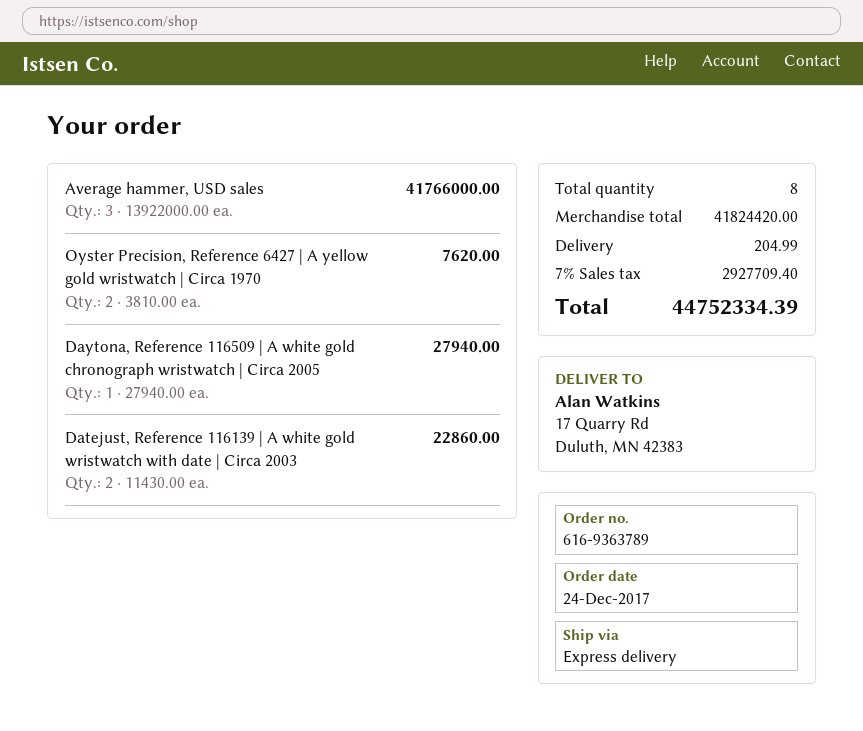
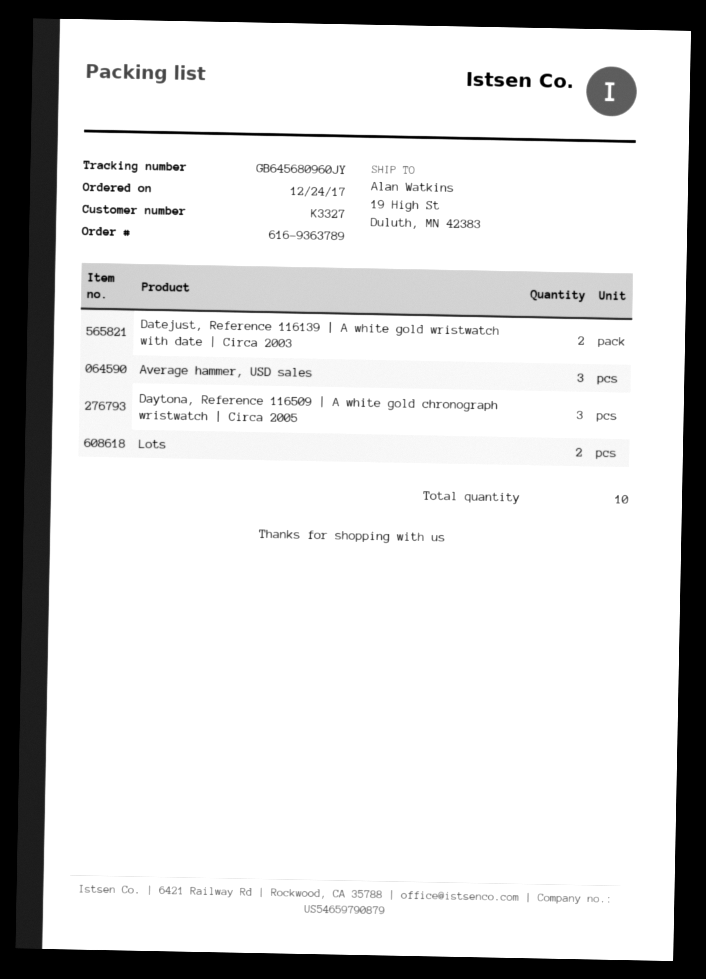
ship to: 17 Quarry Rd, Duluth, MN 42383 -> 19 High St, Duluth, MN 42383
Oyster Precision, Reference 6427 | A yellow gold wristwatch | Circa 1970: 2 -> none
Daytona, Reference 116509 | A white gold chronograph wristwatch | Circa 2005: 1 -> 3
Lots: none -> 2
total quantity: 8 -> 10

